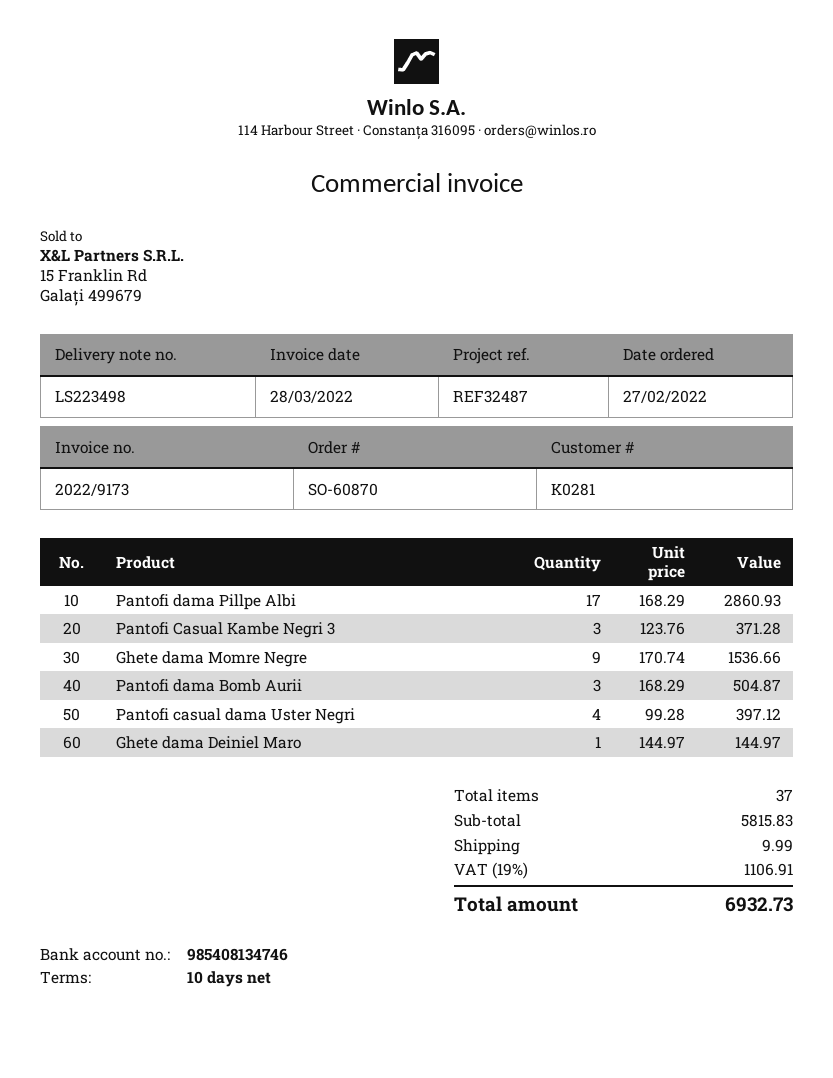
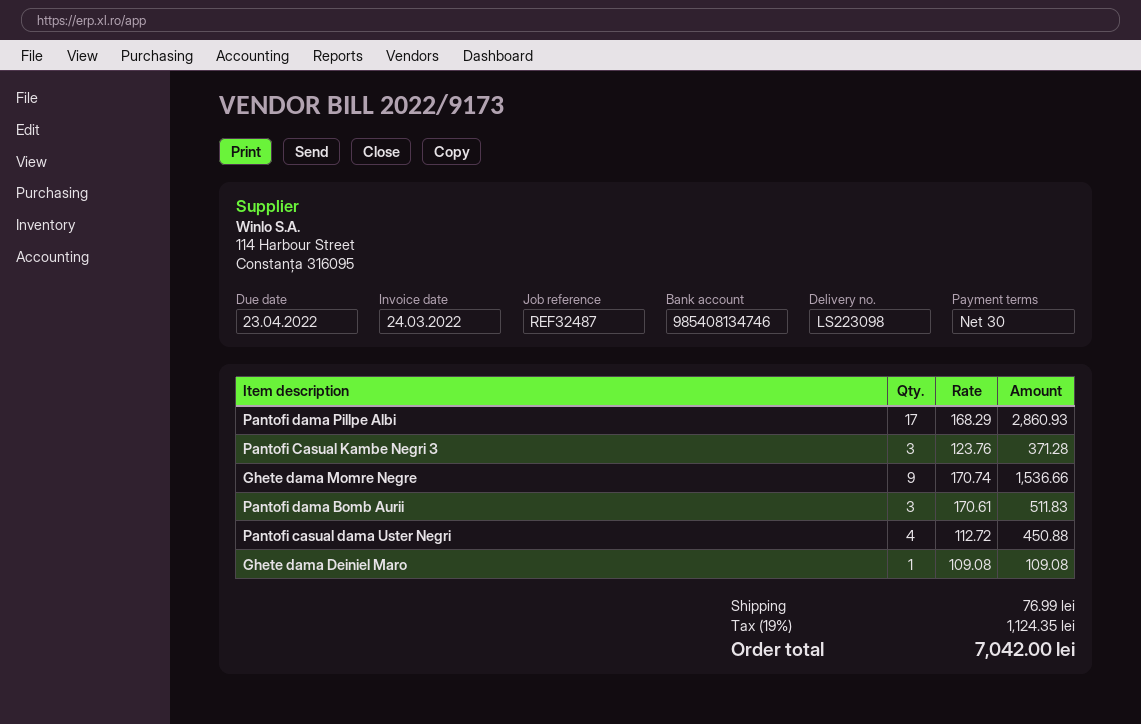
delivery note number: LS223498 -> LS223098
invoice date: 2022-03-28 -> 2022-03-24
payment terms: 10 days -> 30 days
Pantofi dama Bomb Aurii: 3 x 168.29 = 504.87 -> 3 x 170.61 = 511.83
Pantofi casual dama Uster Negri: 4 x 99.28 = 397.12 -> 4 x 112.72 = 450.88
Ghete dama Deiniel Maro: 1 x 144.97 = 144.97 -> 1 x 109.08 = 109.08
shipping: 9.99 -> 76.99
tax: 19% = 1106.91 -> 19% = 1124.35
total: 6932.73 -> 7042.00

